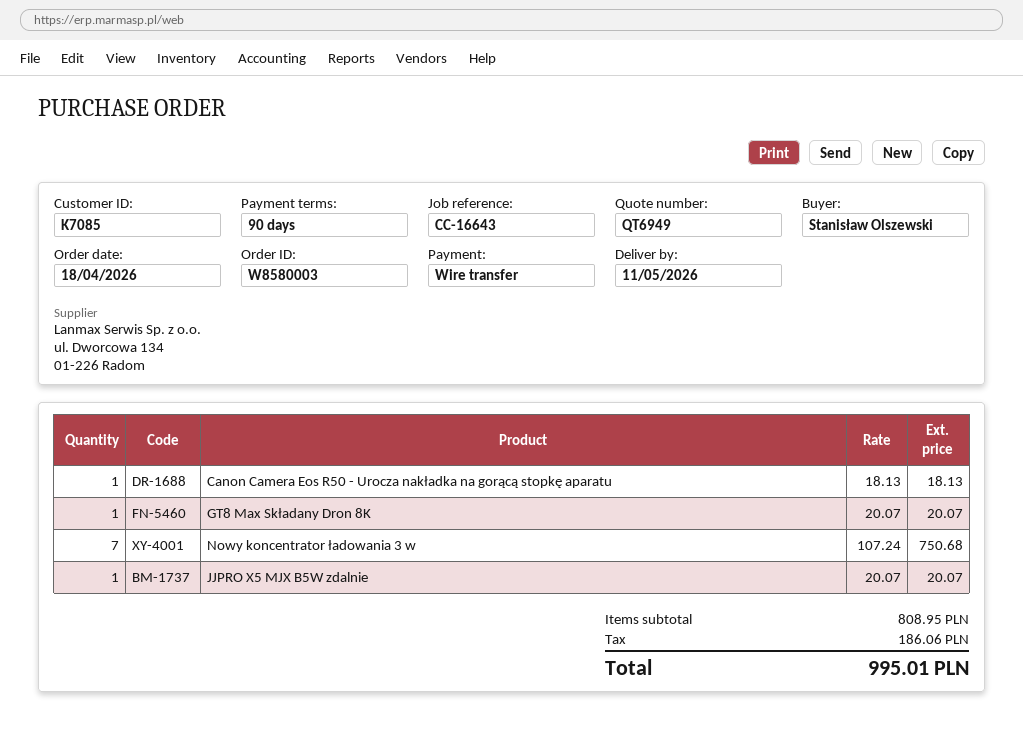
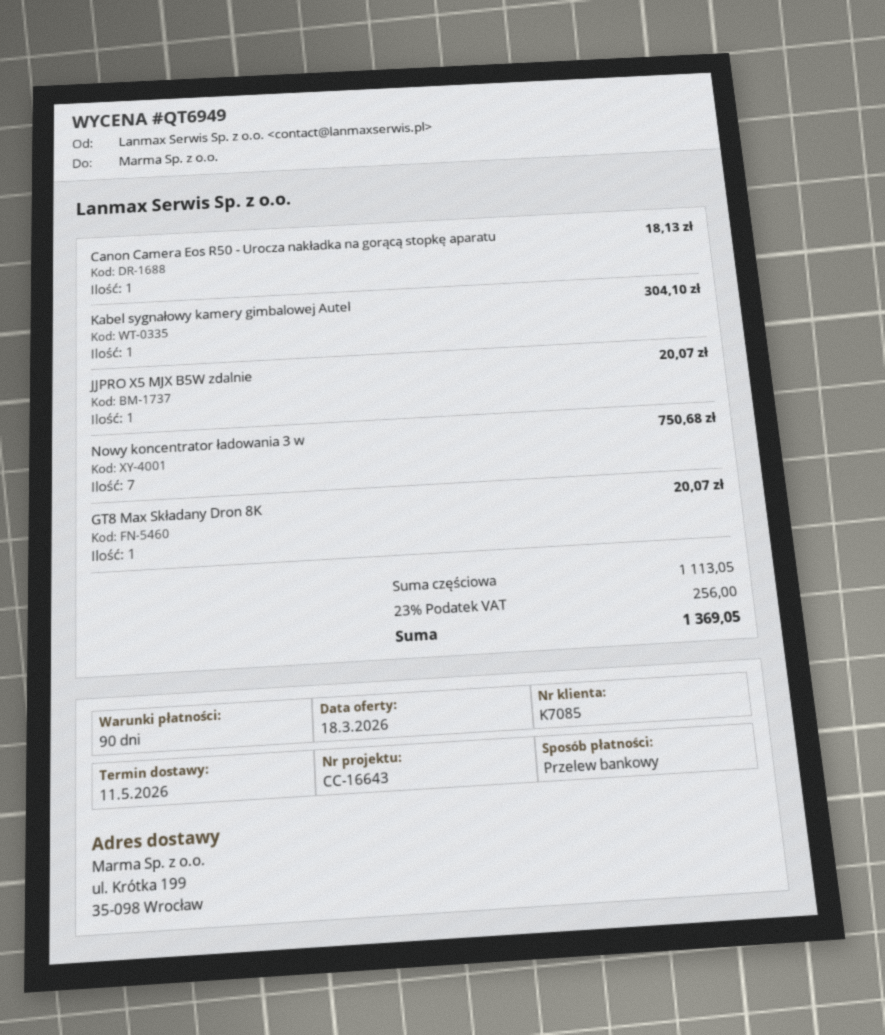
Kabel sygnałowy kamery gimbalowej Autel: none -> 1 for 304.10
subtotal: 808.95 -> 1113.05
tax: 186.06 -> 256.00
total: 995.01 -> 1369.05

